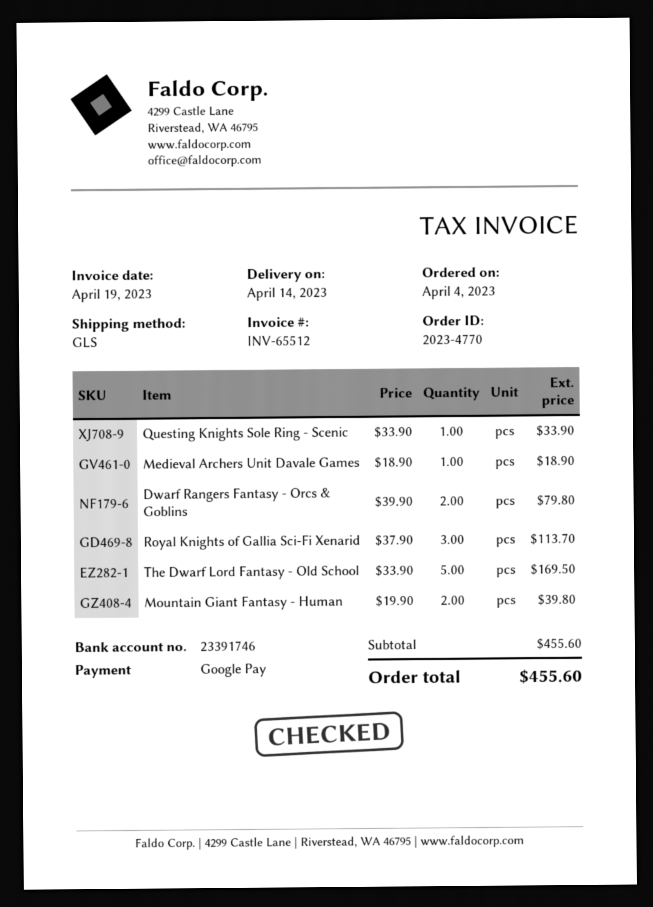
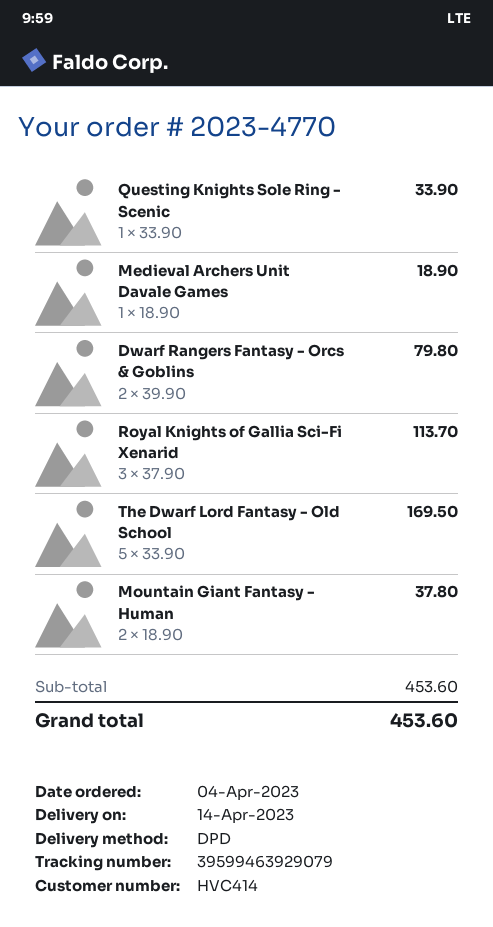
shipping method: GLS -> DPD
Mountain Giant Fantasy - Human: 2 x 19.90 = 39.80 -> 2 x 18.90 = 37.80
subtotal: 455.60 -> 453.60
total: 455.60 -> 453.60

